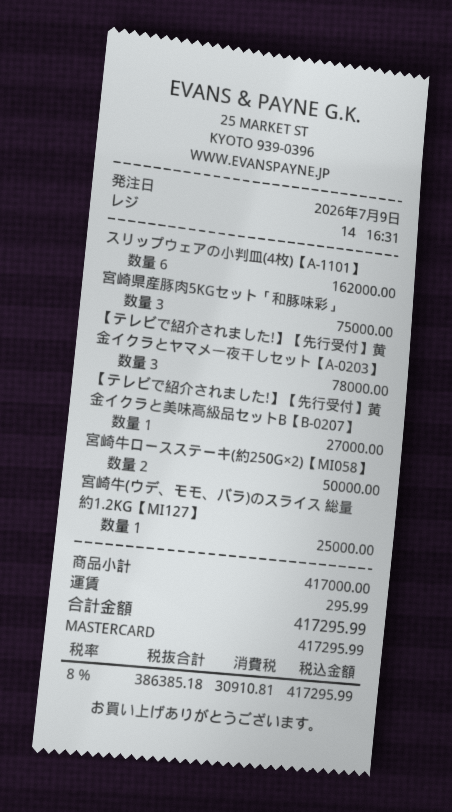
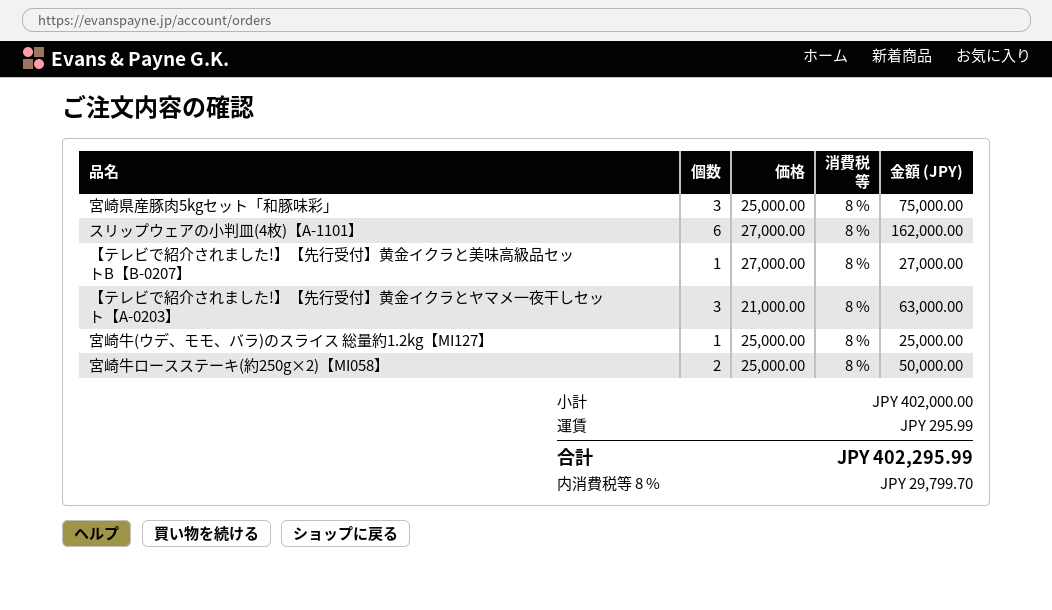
【テレビで紹介されました!】【先行受付】黄金イクラとヤマメ一夜干しセット【A-0203】: 3 for 78000.00 -> 3 for 63000.00
subtotal: 417000.00 -> 402000.00
tax: 8% = 30910.81 -> 8% = 29799.70
total: 417295.99 -> 402295.99

